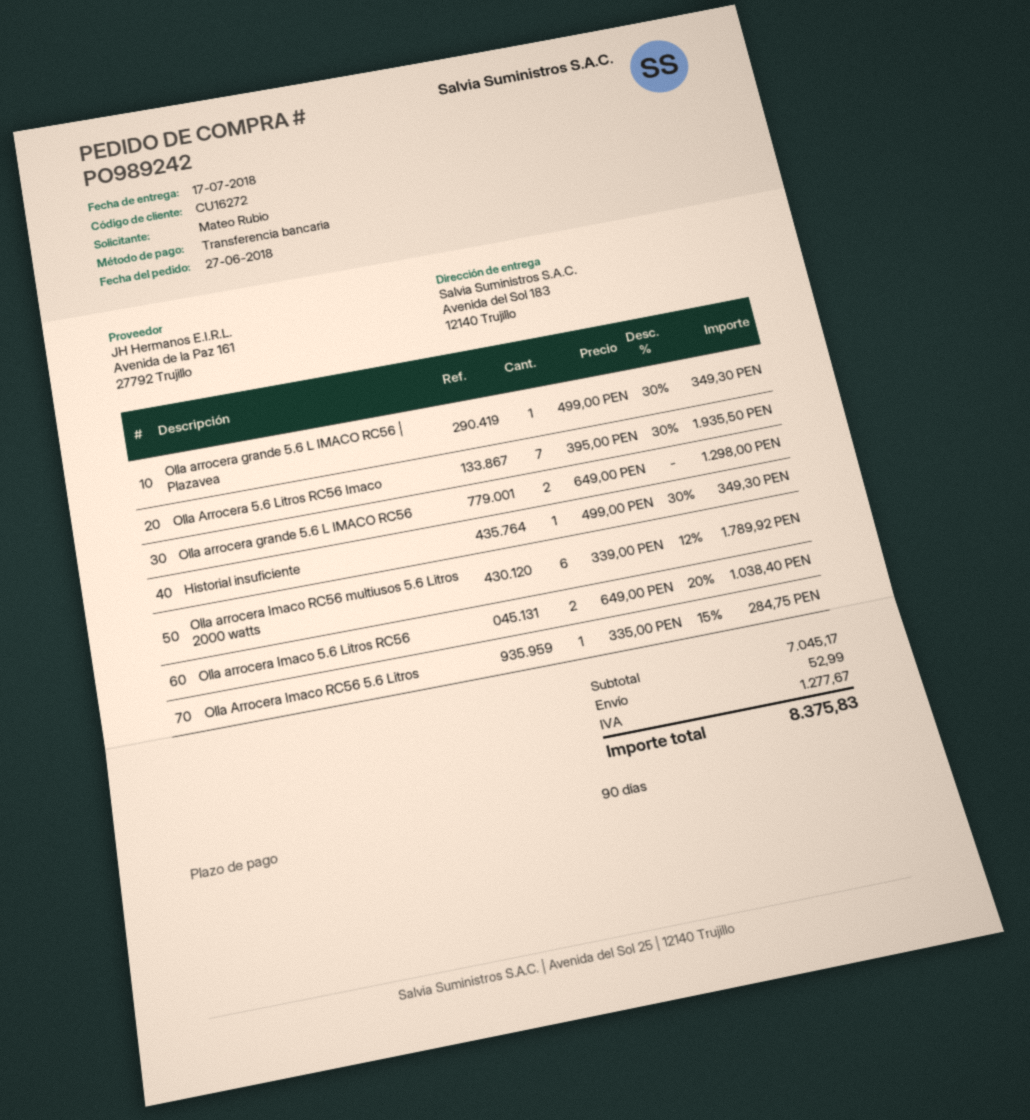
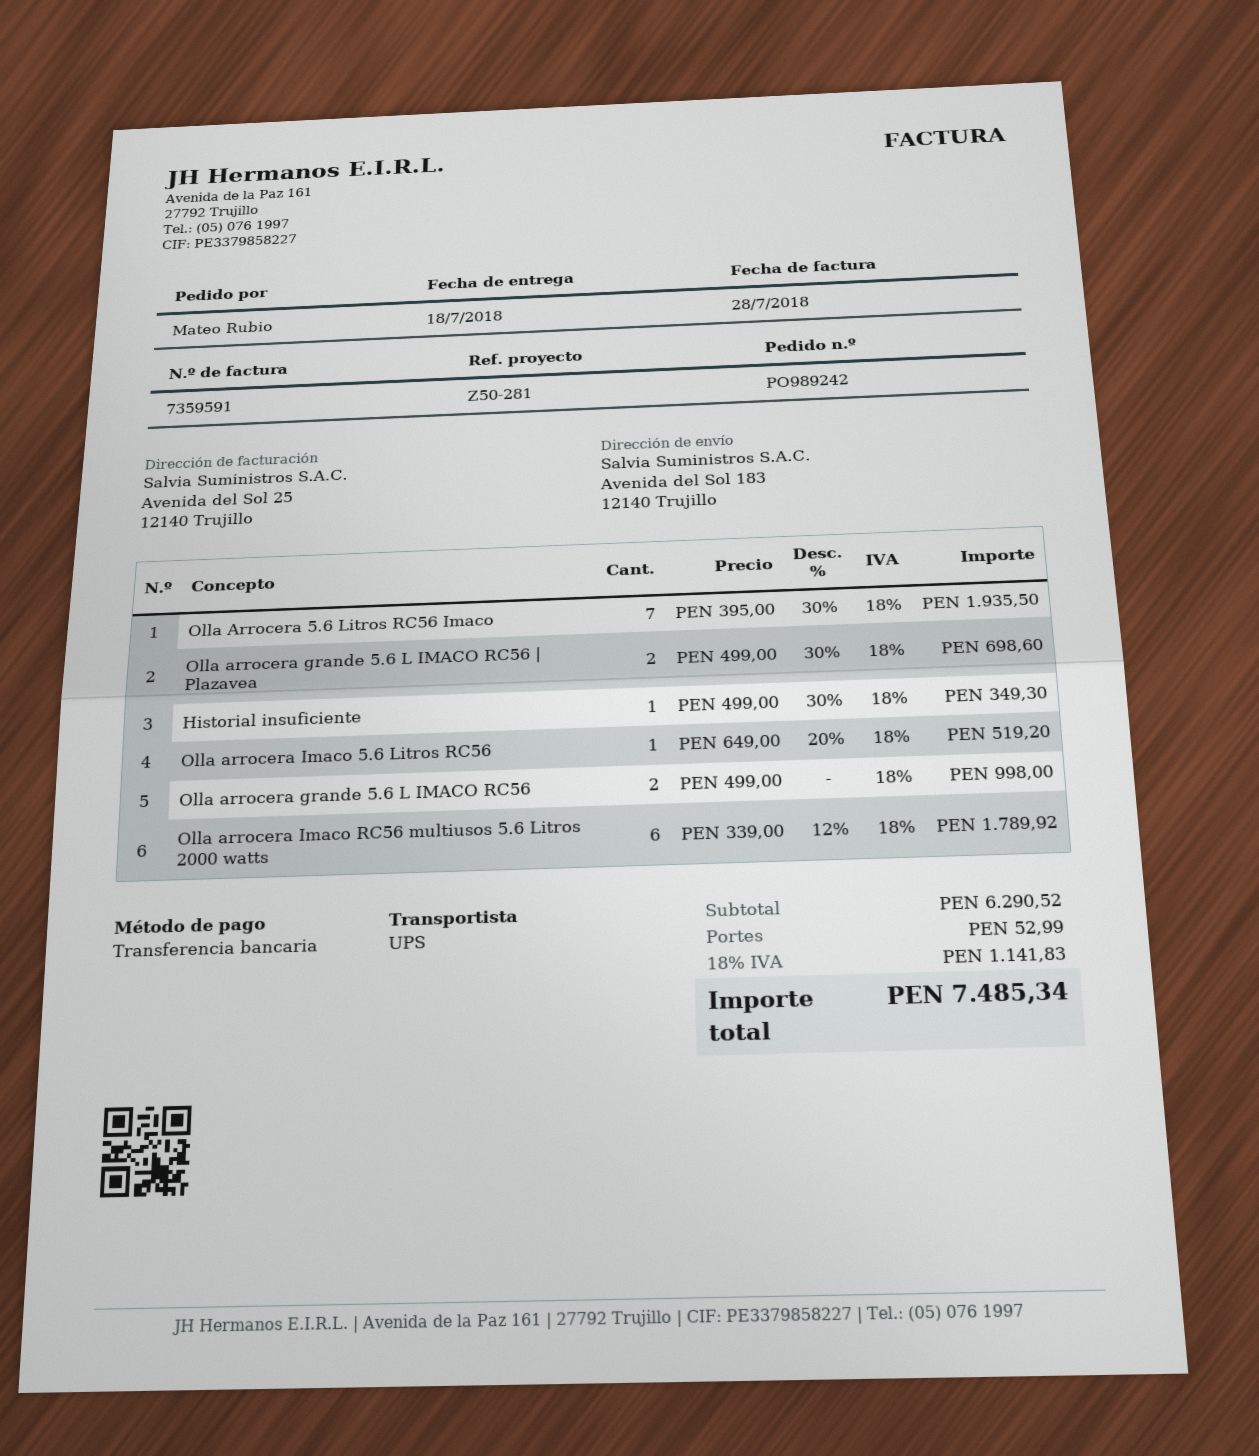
delivery date: 2018-07-17 -> 2018-07-18
Olla arrocera grande 5.6 L IMACO RC56 | Plazavea: 1 x 499.00 - 30% = 349.30 -> 2 x 499.00 - 30% = 698.60
Olla arrocera grande 5.6 L IMACO RC56: 2 x 649.00 = 1298.00 -> 2 x 499.00 = 998.00
Olla arrocera Imaco 5.6 Litros RC56: 2 x 649.00 - 20% = 1038.40 -> 1 x 649.00 - 20% = 519.20
Olla Arrocera Imaco RC56 5.6 Litros: 1 x 335.00 - 15% = 284.75 -> none
subtotal: 7045.17 -> 6290.52
tax: 1277.67 -> 1141.83
total: 8375.83 -> 7485.34

